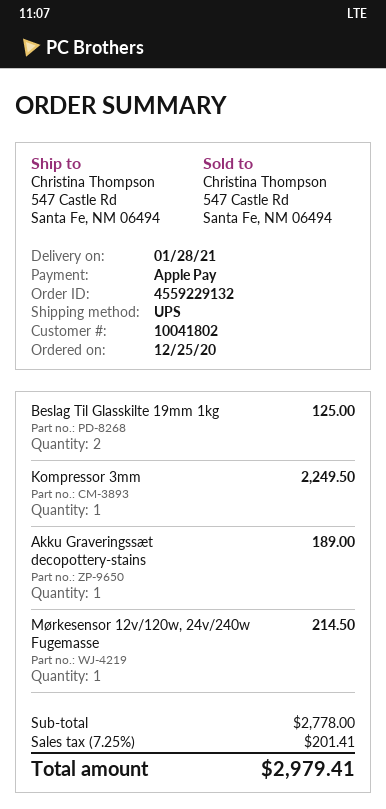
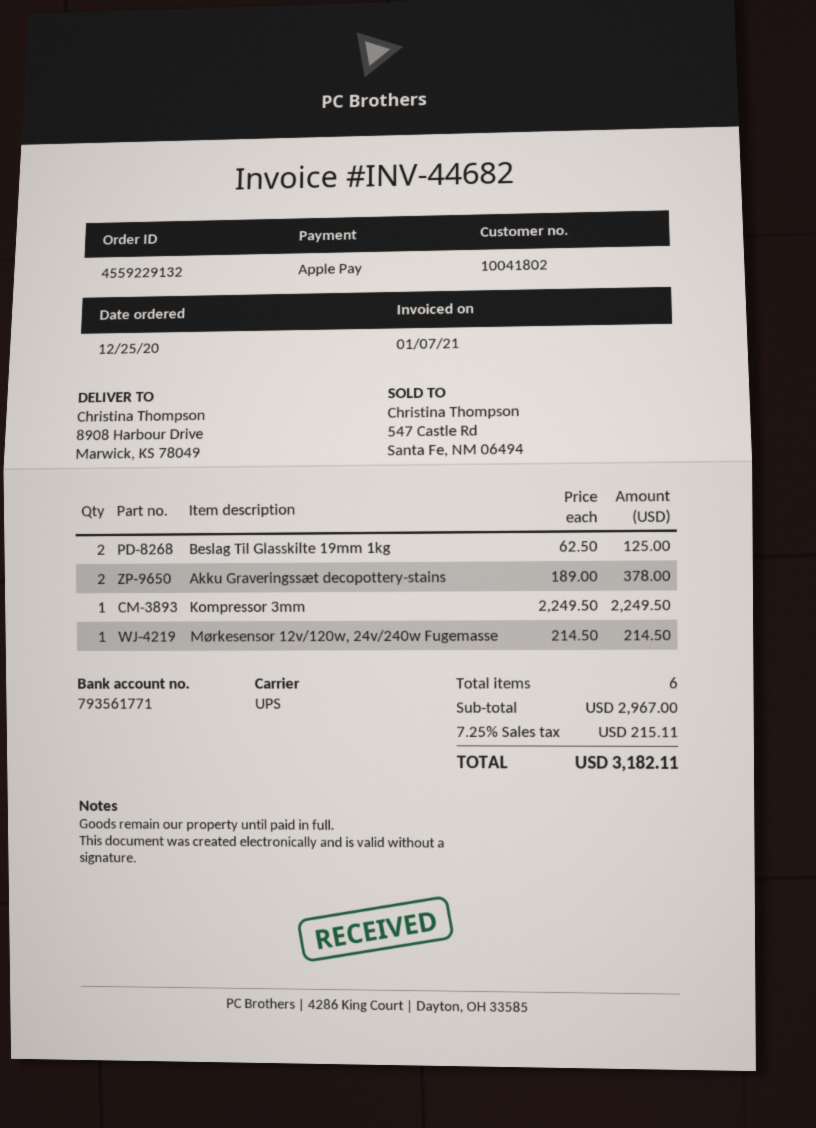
ship to: 547 Castle Rd, Santa Fe, NM 06494 -> 8908 Harbour Drive, Marwick, KS 78049
Akku Graveringssæt decopottery-stains: 1 for 189.00 -> 2 for 378.00
subtotal: 2778.00 -> 2967.00
tax: 7.25% = 201.41 -> 7.25% = 215.11
total: 2979.41 -> 3182.11

